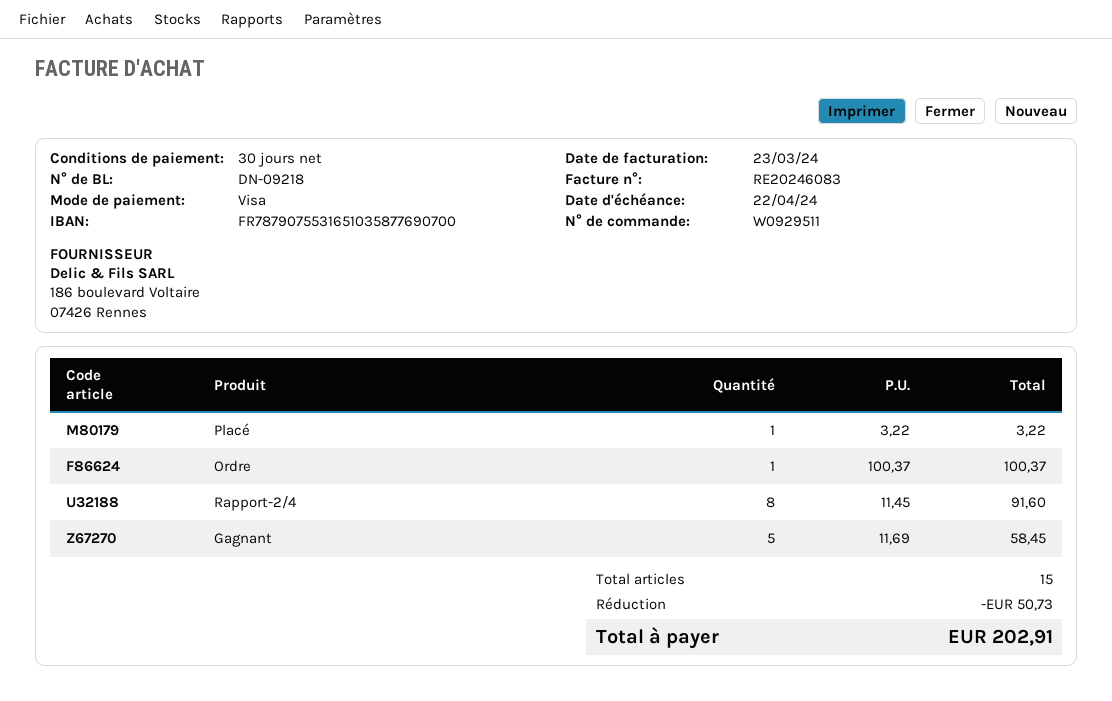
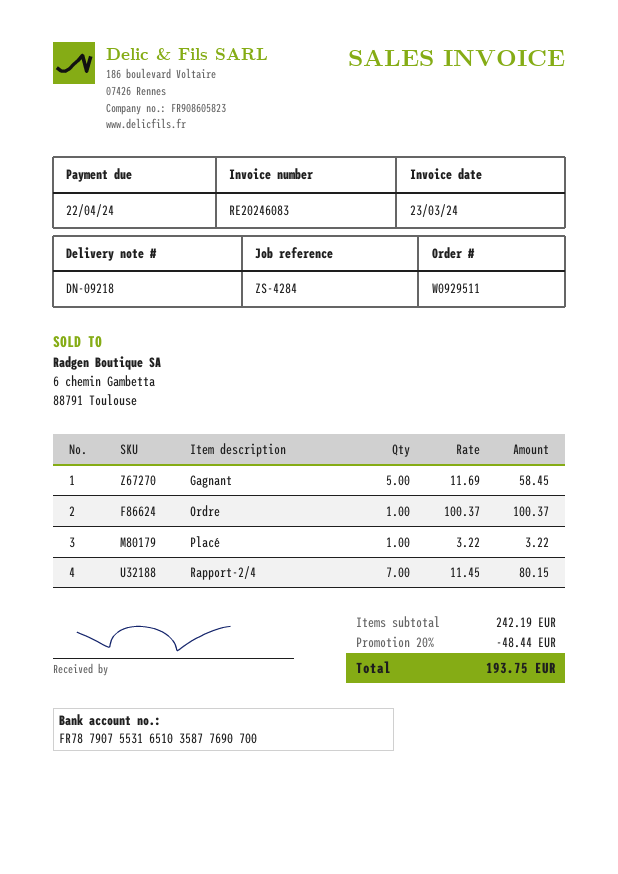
Rapport-2/4: 8 x 11.45 = 91.60 -> 7 x 11.45 = 80.15
discount: 50.73 -> 48.44
total: 202.91 -> 193.75

